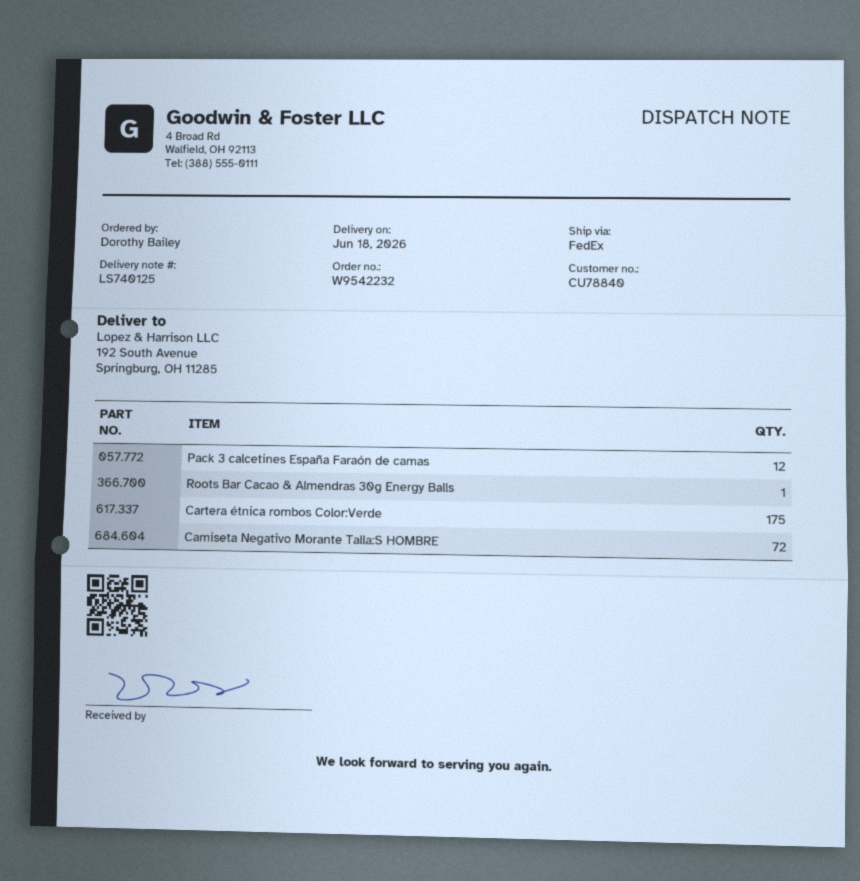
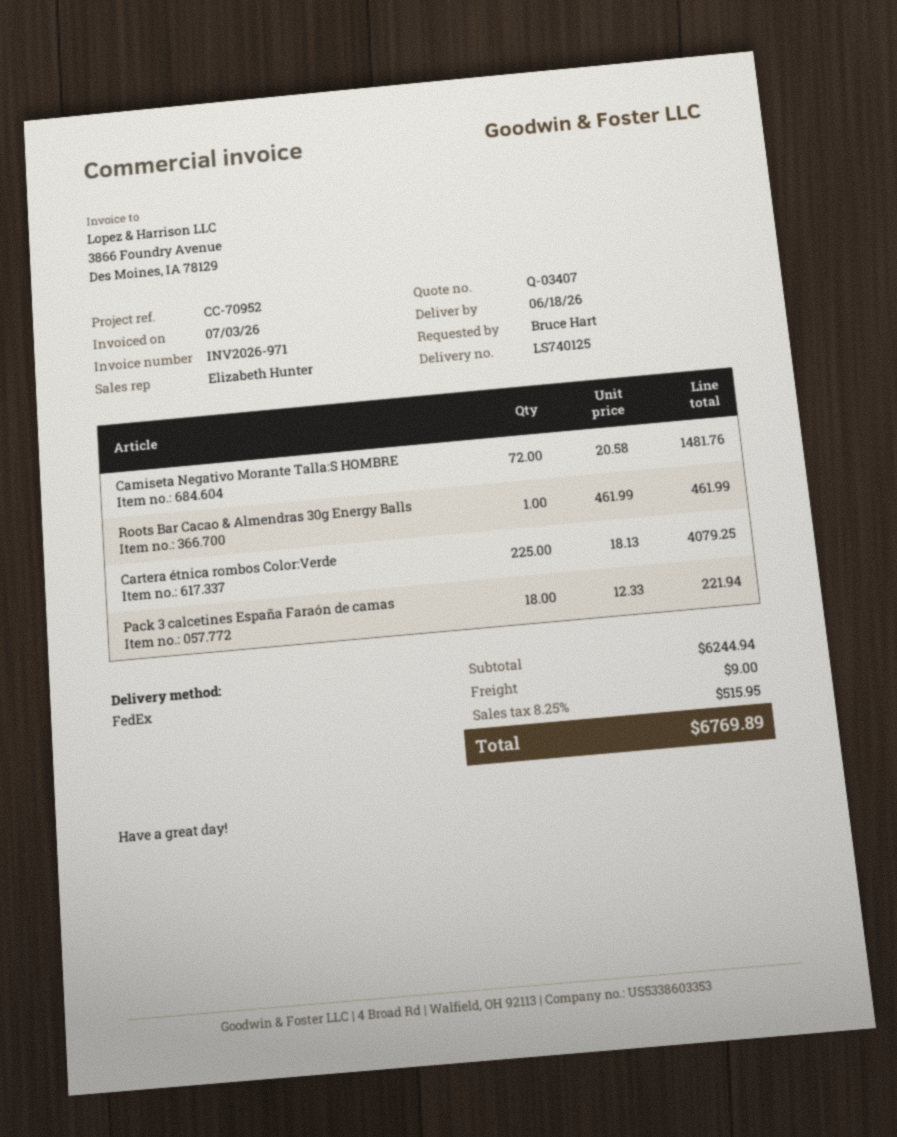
ordered by: Dorothy Bailey -> Bruce Hart
Pack 3 calcetines España Faraón de camas: 12 -> 18
Cartera étnica rombos Color:Verde: 175 -> 225

